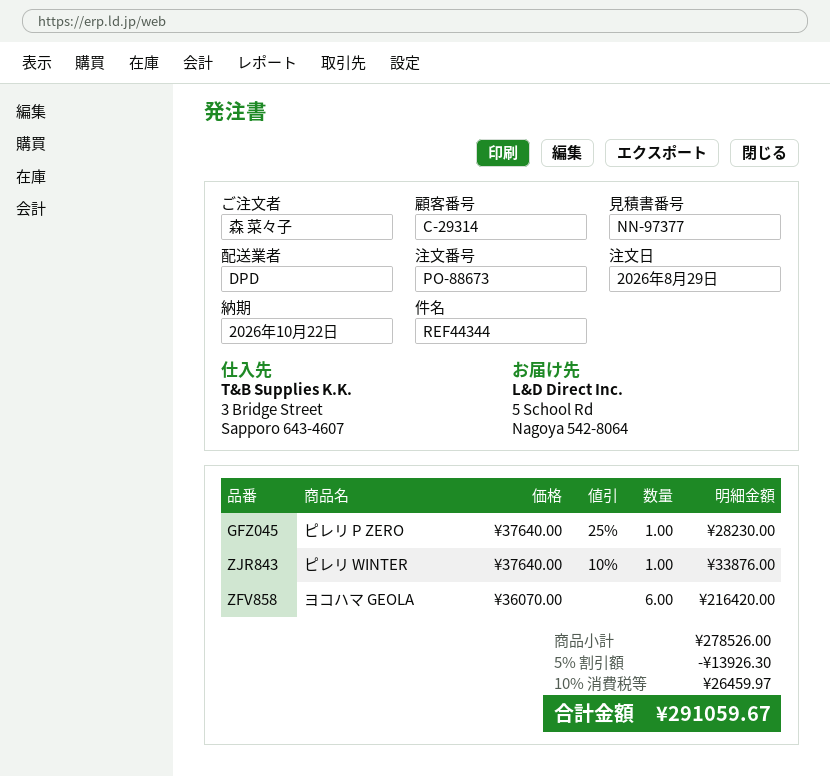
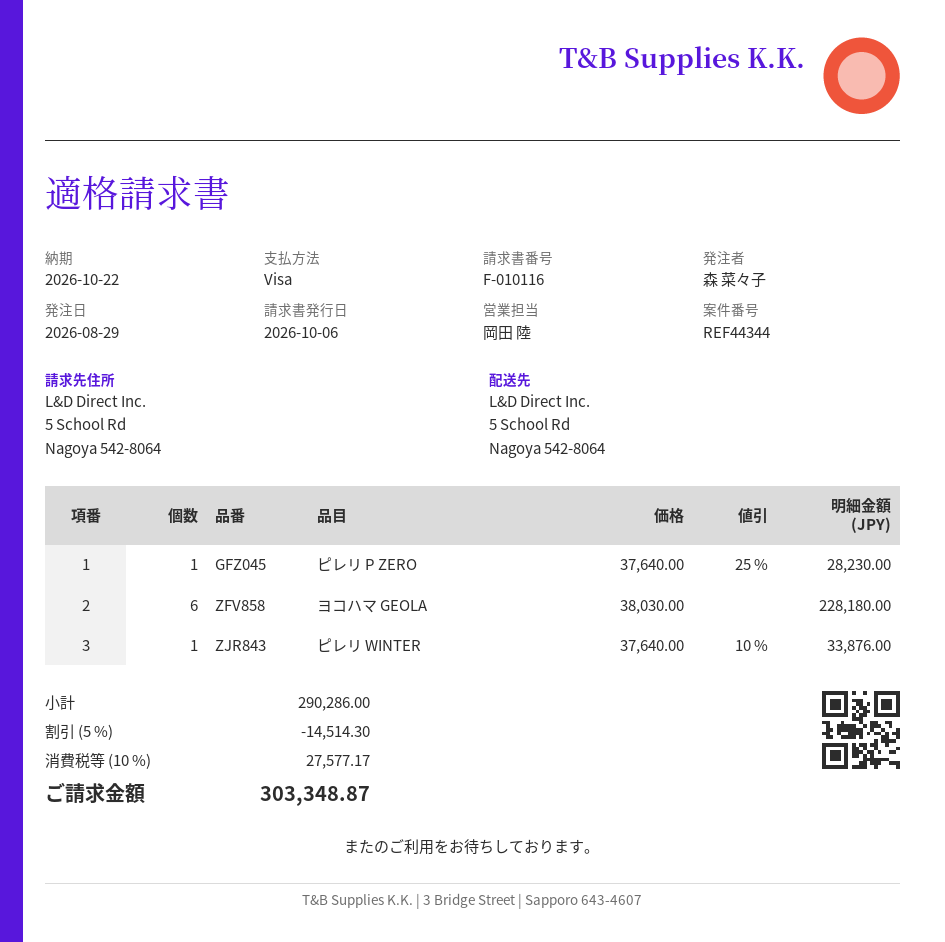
ヨコハマ GEOLA: 6 x 36070.00 = 216420.00 -> 6 x 38030.00 = 228180.00
subtotal: 278526.00 -> 290286.00
discount: 5% = 13926.30 -> 5% = 14514.30
tax: 10% = 26459.97 -> 10% = 27577.17
total: 291059.67 -> 303348.87

